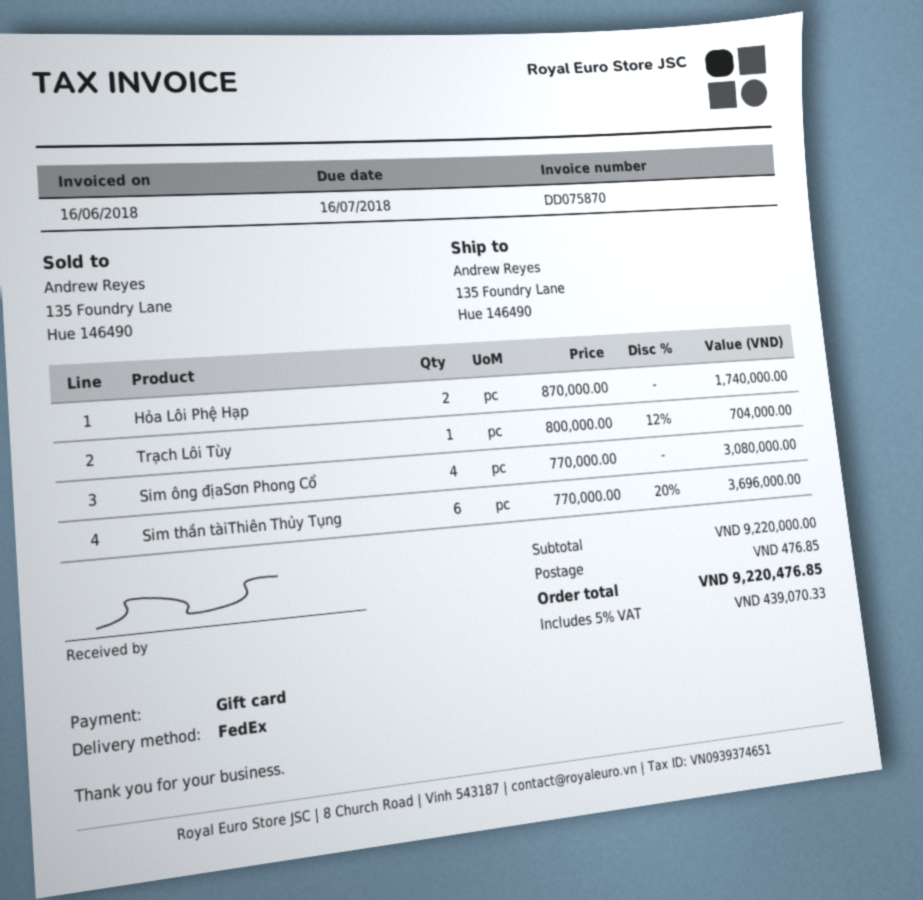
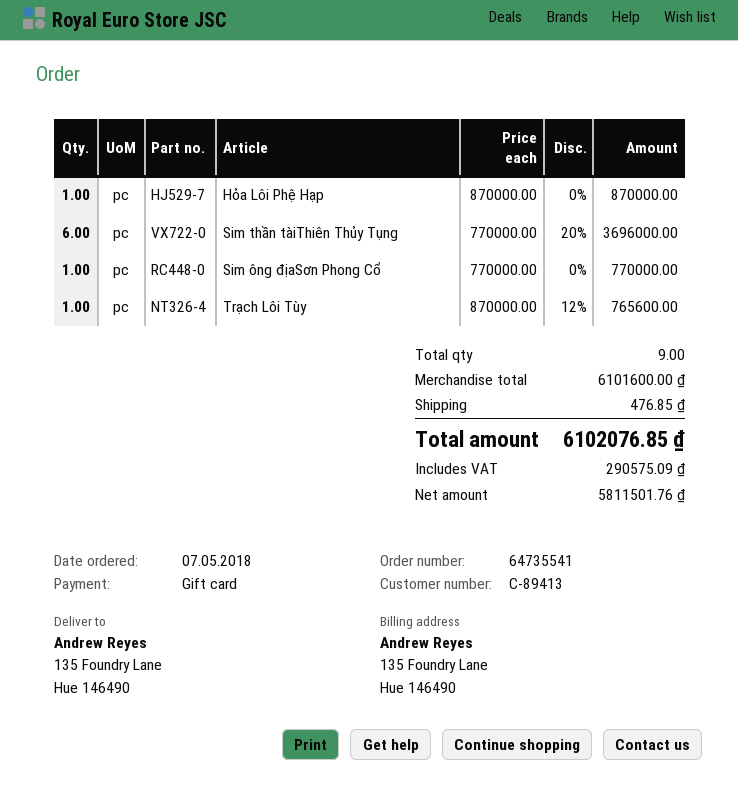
Hỏa Lôi Phệ Hạp: 2 x 870000.00 = 1740000.00 -> 1 x 870000.00 = 870000.00
Trạch Lôi Tùy: 1 x 800000.00 - 12% = 704000.00 -> 1 x 870000.00 - 12% = 765600.00
Sim ông địaSơn Phong Cổ: 4 x 770000.00 = 3080000.00 -> 1 x 770000.00 = 770000.00
subtotal: 9220000.00 -> 6101600.00
tax: 439070.33 -> 290575.09
total: 9220476.85 -> 6102076.85

